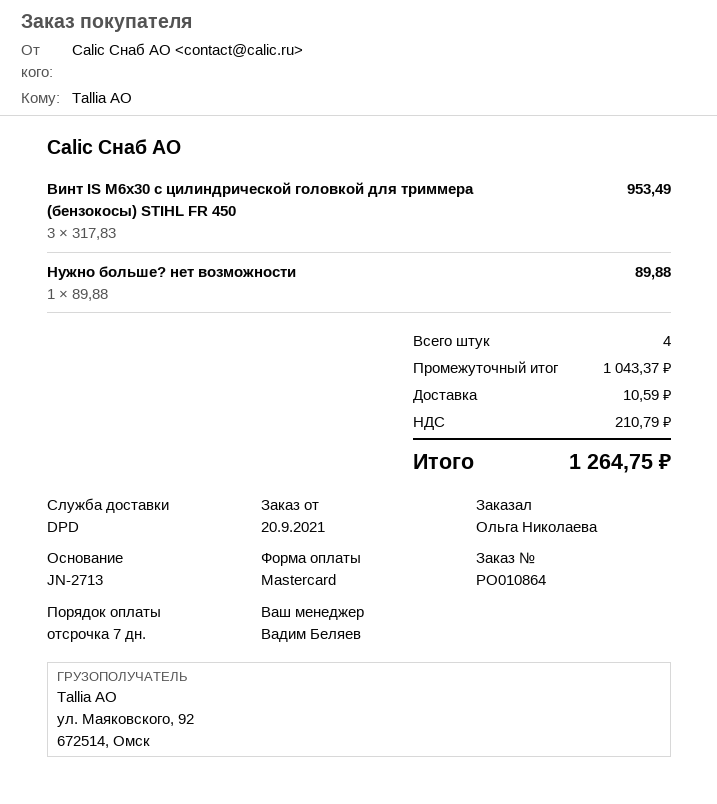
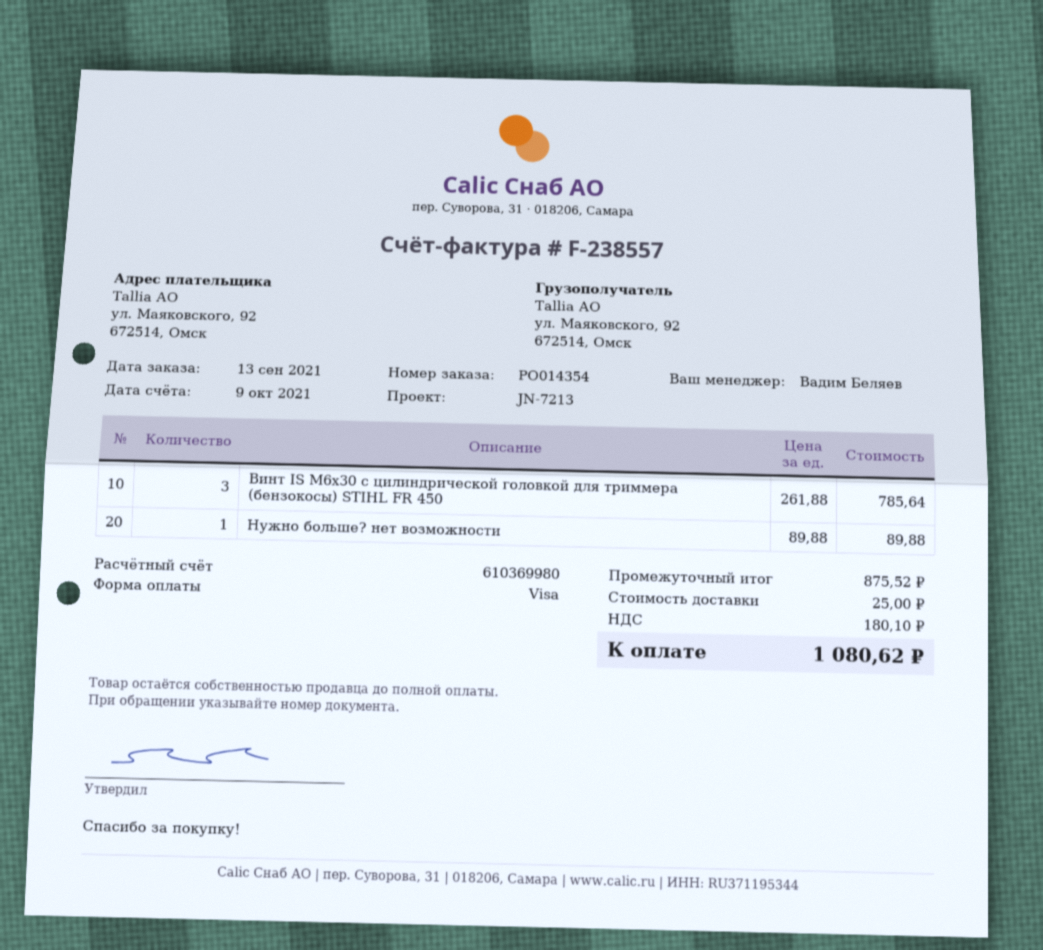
order number: PO010864 -> PO014354
order date: 2021-09-20 -> 2021-09-13
reference: JN-2713 -> JN-7213
payment method: Mastercard -> Visa
Винт IS M6х30 с цилиндрической головкой для триммера (бензокосы) STIHL FR 450: 3 x 317.83 = 953.49 -> 3 x 261.88 = 785.64
subtotal: 1043.37 -> 875.52
shipping: 10.59 -> 25.00
tax: 210.79 -> 180.10
total: 1264.75 -> 1080.62

